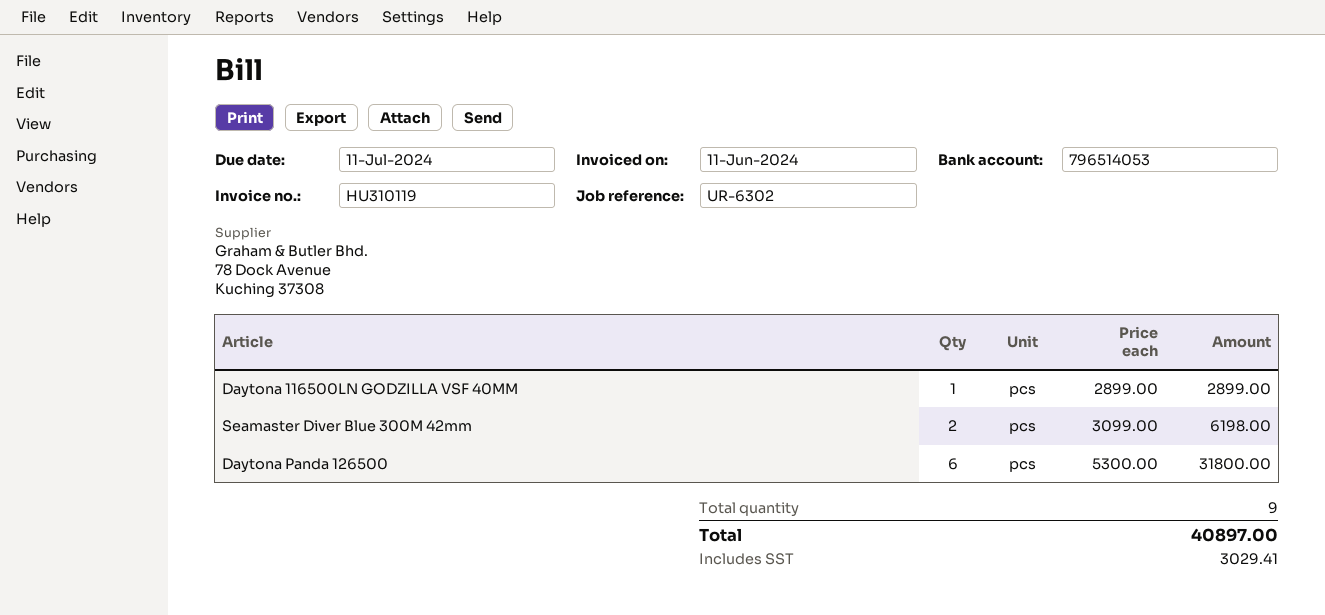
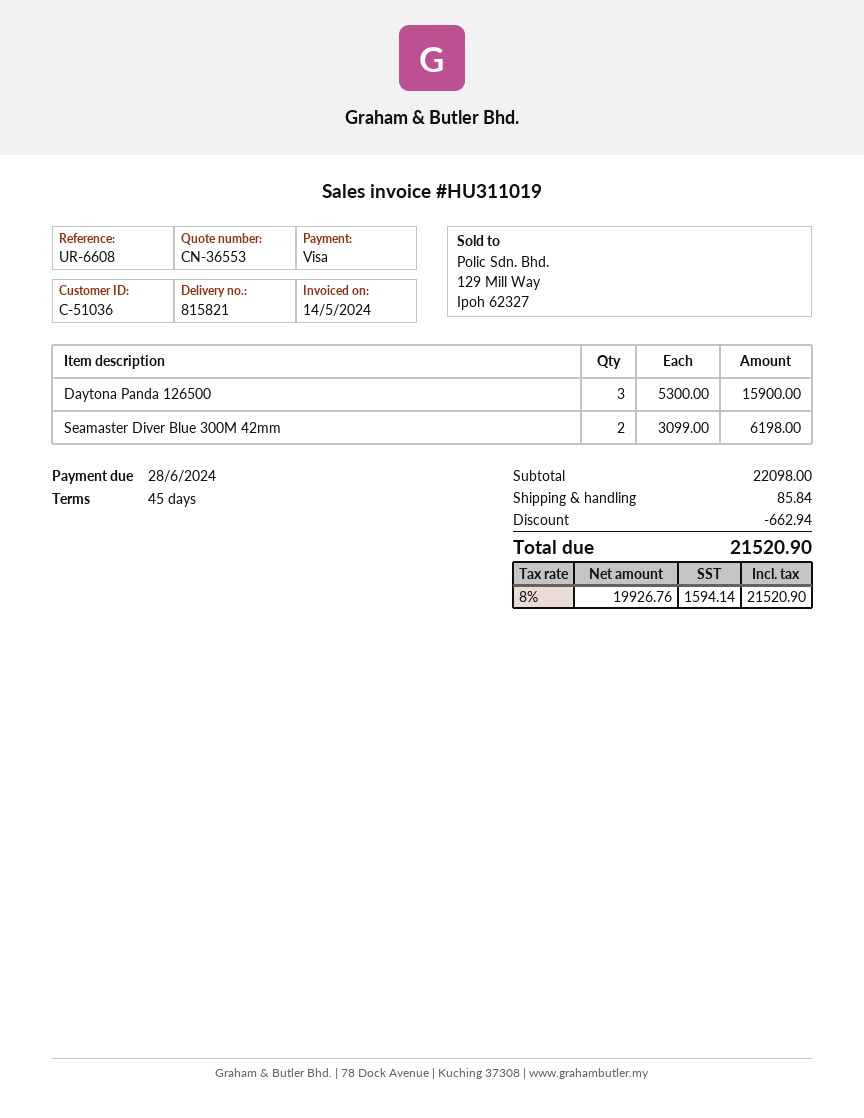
invoice number: HU310119 -> HU311019
invoice date: 2024-06-11 -> 2024-05-14
due date: 2024-07-11 -> 2024-06-28
reference: UR-6302 -> UR-6608
Daytona 116500LN GODZILLA VSF 40MM: 1 x 2899.00 = 2899.00 -> none
Daytona Panda 126500: 6 x 5300.00 = 31800.00 -> 3 x 5300.00 = 15900.00
discount: none -> 662.94
shipping: none -> 85.84
tax: 3029.41 -> 1594.14
total: 40897.00 -> 21520.90

